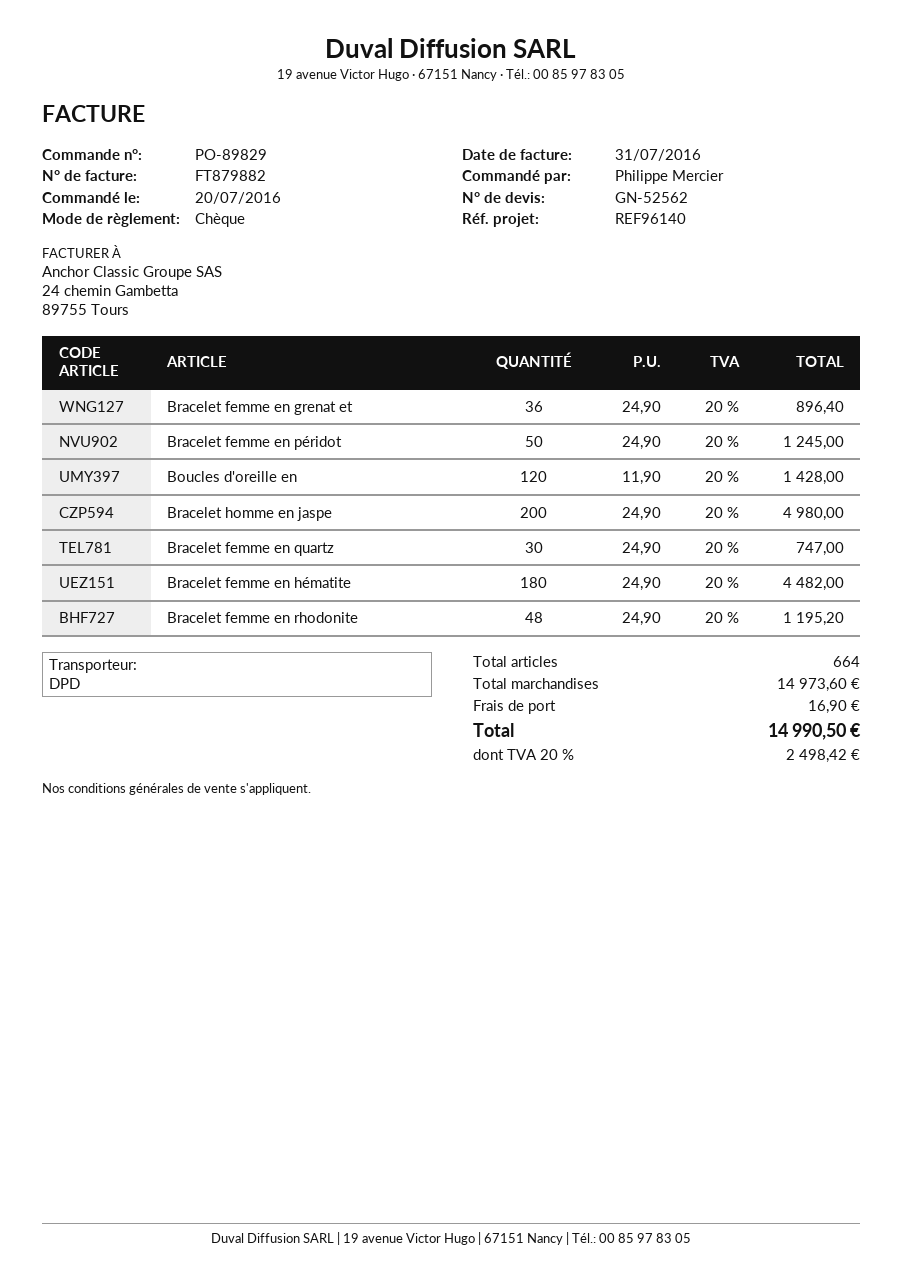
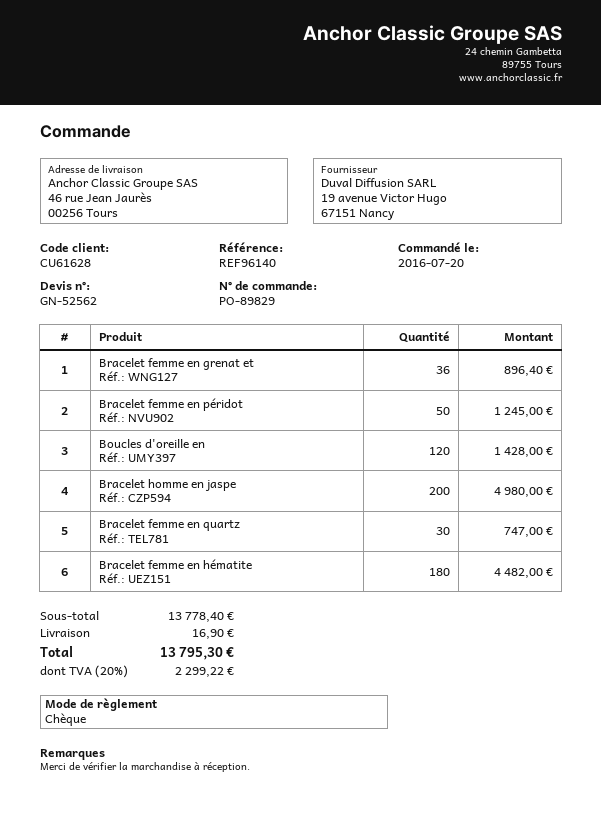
Bracelet femme en rhodonite: 48 for 1195.20 -> none
subtotal: 14973.60 -> 13778.40
tax: 20% = 2498.42 -> 20% = 2299.22
total: 14990.50 -> 13795.30

